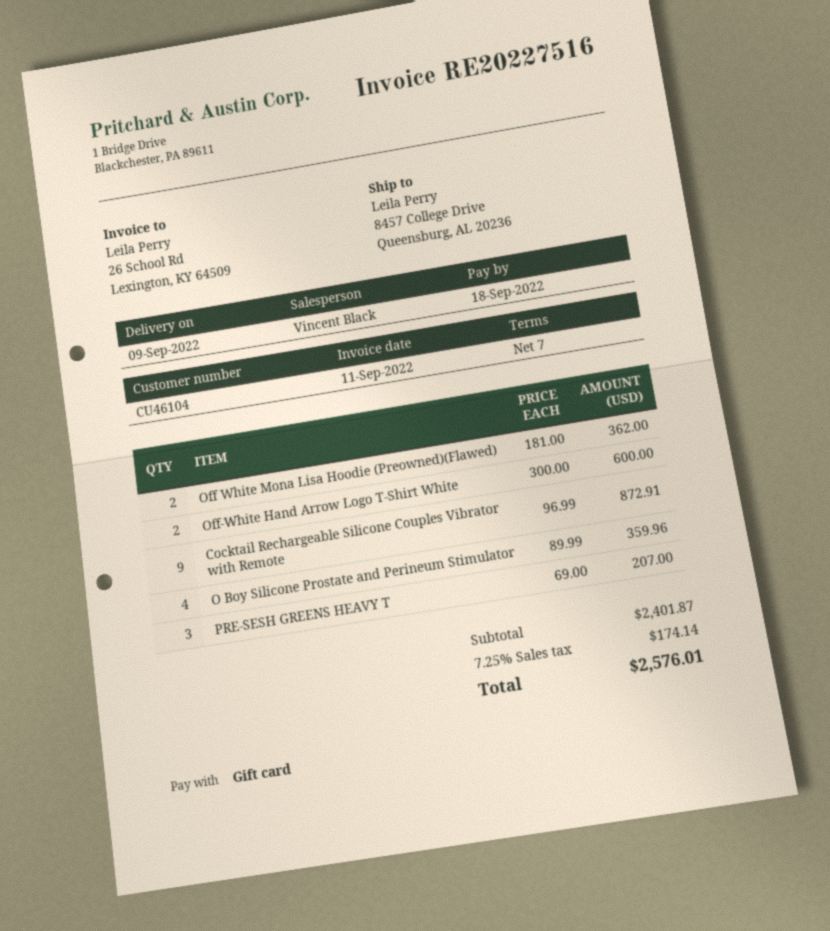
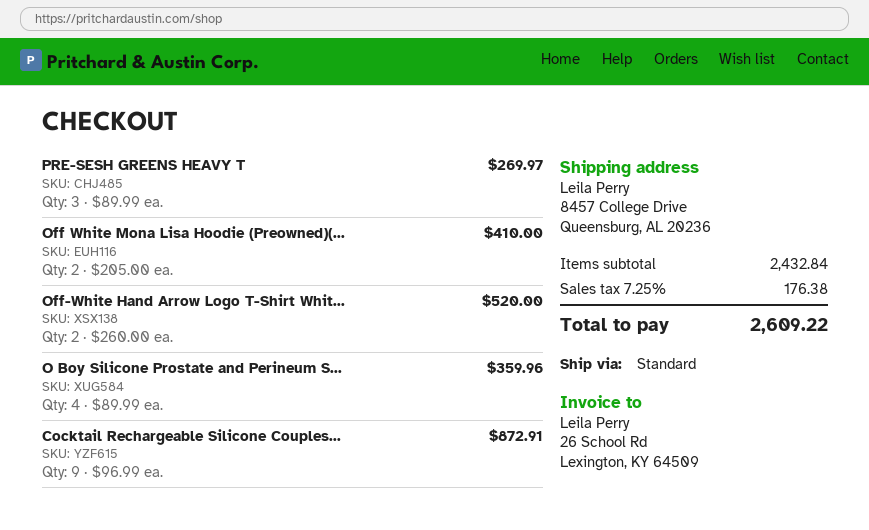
Off White Mona Lisa Hoodie (Preowned)(Flawed): 2 x 181.00 = 362.00 -> 2 x 205.00 = 410.00
Off-White Hand Arrow Logo T-Shirt White: 2 x 300.00 = 600.00 -> 2 x 260.00 = 520.00
PRE-SESH GREENS HEAVY T: 3 x 69.00 = 207.00 -> 3 x 89.99 = 269.97
subtotal: 2401.87 -> 2432.84
tax: 7.25% = 174.14 -> 7.25% = 176.38
total: 2576.01 -> 2609.22

